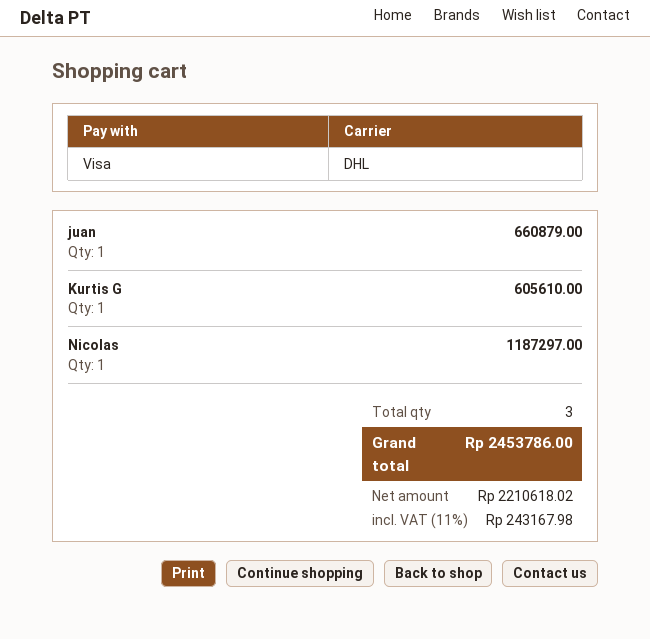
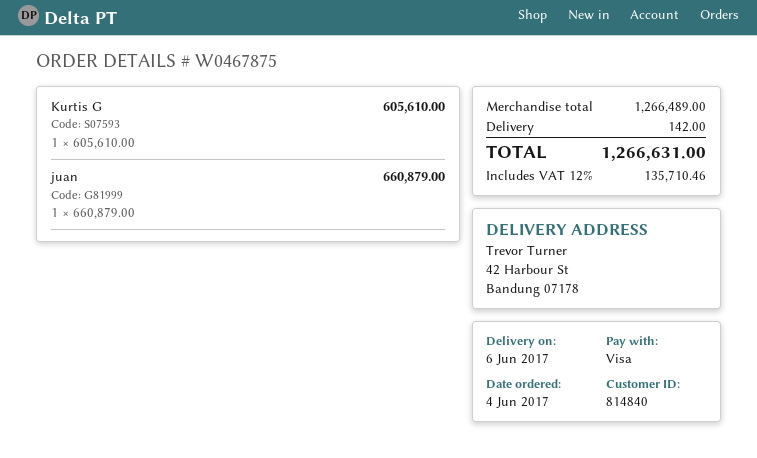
Nicolas: 1 for 1187297.00 -> none
shipping: none -> 142.00
tax: 11% = 243167.98 -> 12% = 135710.46
total: 2453786.00 -> 1266631.00

